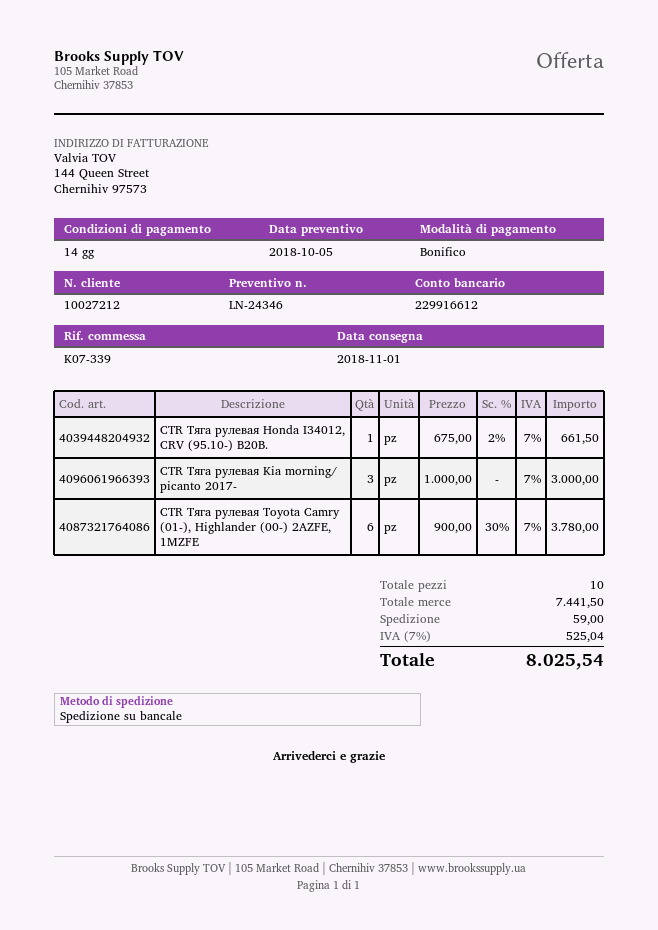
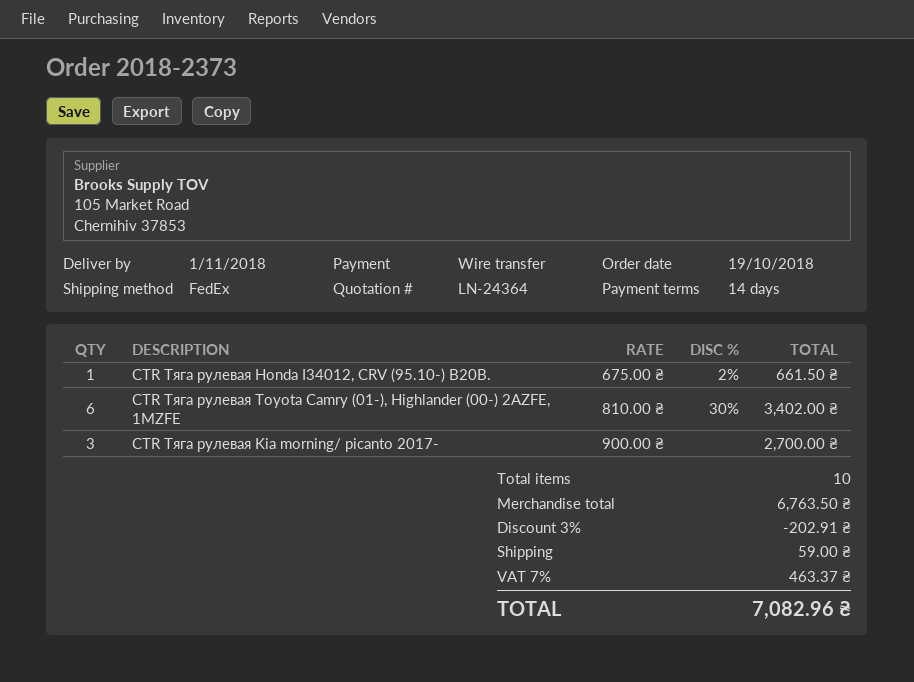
quote number: LN-24346 -> LN-24364
shipping method: pallet freight -> FedEx
CTR Тяга рулевая Kia morning/ picanto 2017-: 3 x 1000.00 = 3000.00 -> 3 x 900.00 = 2700.00
CTR Тяга рулевая Toyota Camry (01-), Highlander (00-) 2AZFE, 1MZFE: 6 x 900.00 - 30% = 3780.00 -> 6 x 810.00 - 30% = 3402.00
subtotal: 7441.50 -> 6763.50
discount: none -> 3% = 202.91
tax: 7% = 525.04 -> 7% = 463.37
total: 8025.54 -> 7082.96

